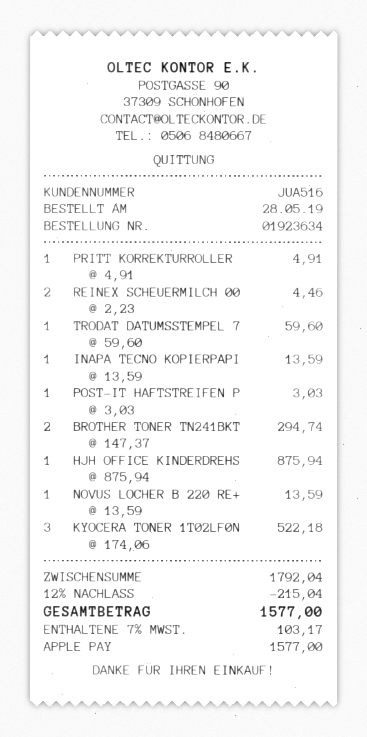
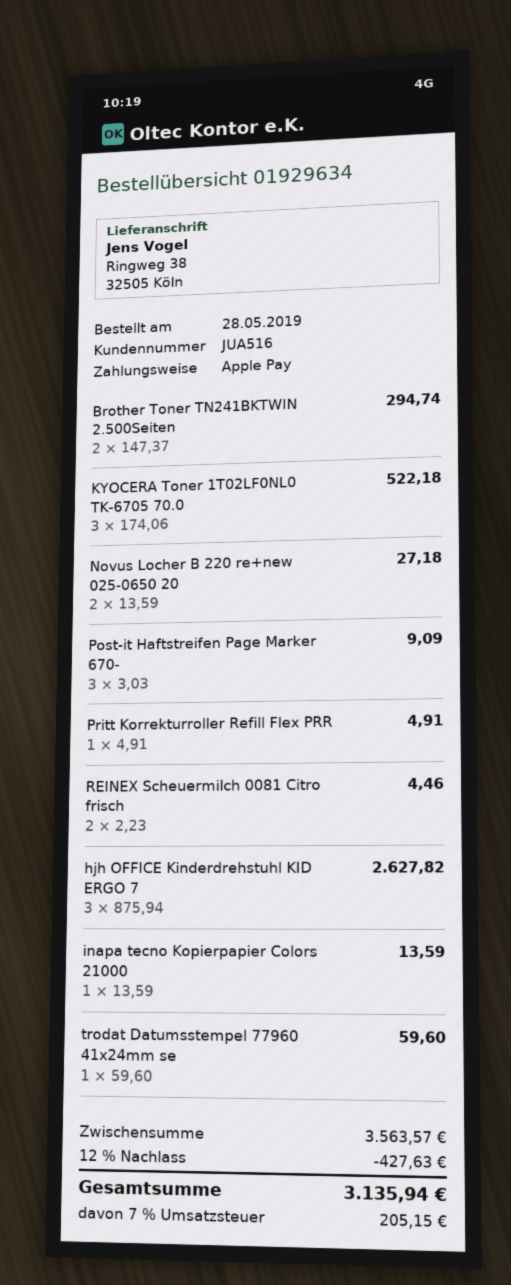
order number: 01923634 -> 01929634
POST-IT HAFTSTREIFEN P: 1 x 3.03 = 3.03 -> 3 x 3.03 = 9.09
HJH OFFICE KINDERDREHS: 1 x 875.94 = 875.94 -> 3 x 875.94 = 2627.82
NOVUS LOCHER B 220 RE+: 1 x 13.59 = 13.59 -> 2 x 13.59 = 27.18
subtotal: 1792.04 -> 3563.57
discount: 12% = 215.04 -> 12% = 427.63
tax: 7% = 103.17 -> 7% = 205.15
total: 1577.00 -> 3135.94

